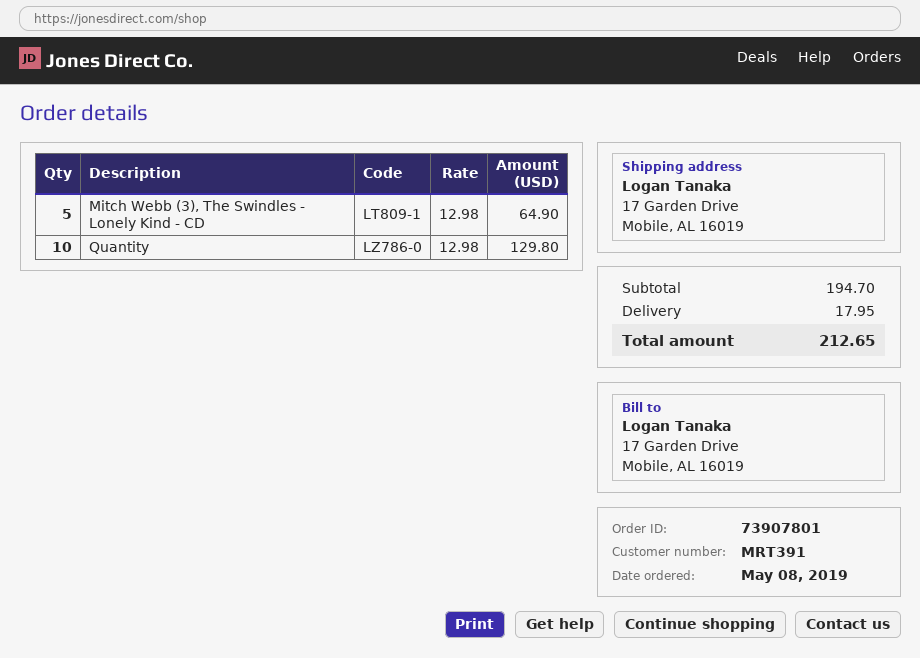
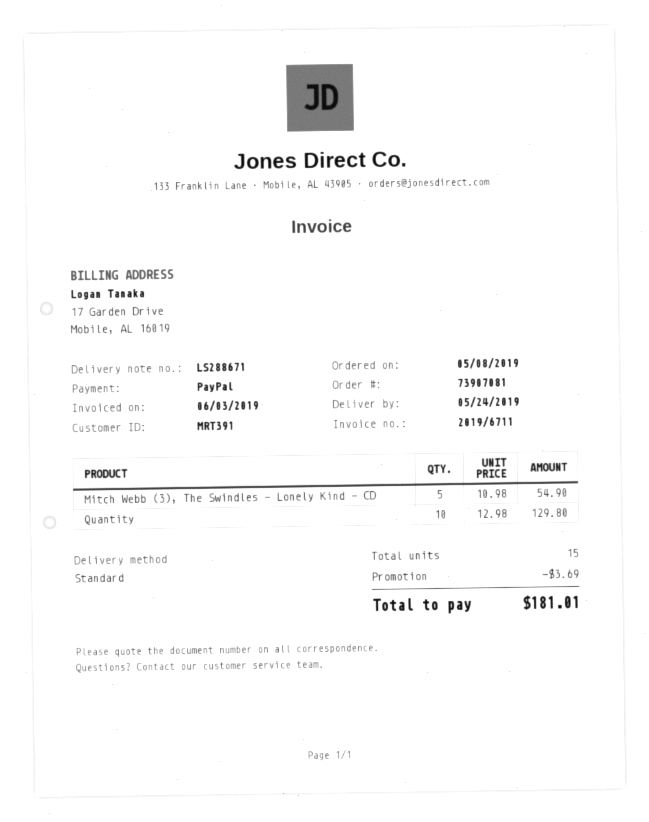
order number: 73907801 -> 73907081
Mitch Webb (3), The Swindles - Lonely Kind - CD: 5 x 12.98 = 64.90 -> 5 x 10.98 = 54.90
discount: none -> 3.69
shipping: 17.95 -> none
total: 212.65 -> 181.01

